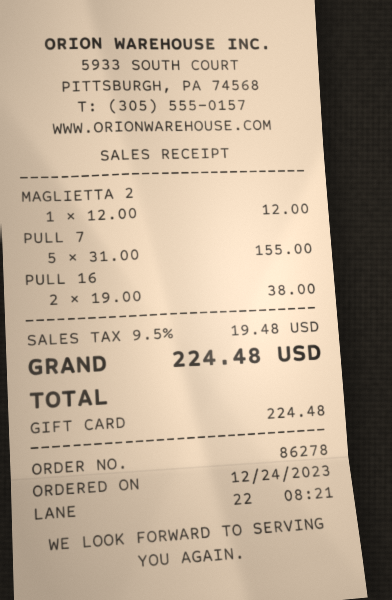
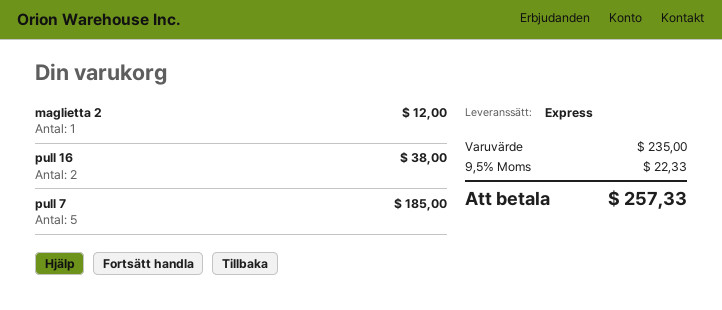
PULL 7: 5 for 155.00 -> 5 for 185.00
tax: 9.5% = 19.48 -> 9.5% = 22.33
total: 224.48 -> 257.33

